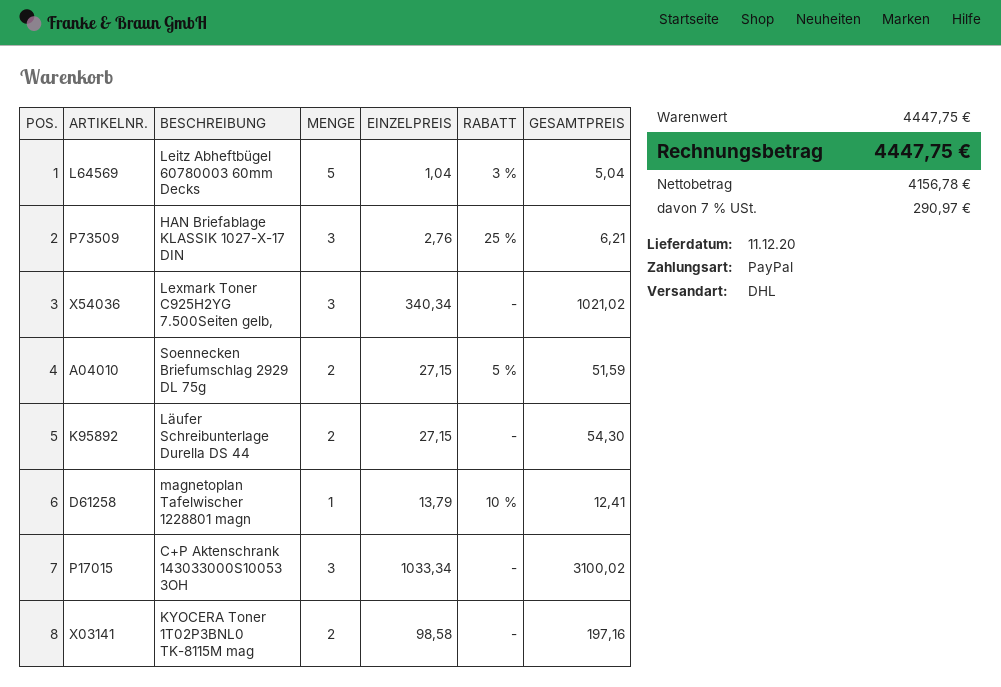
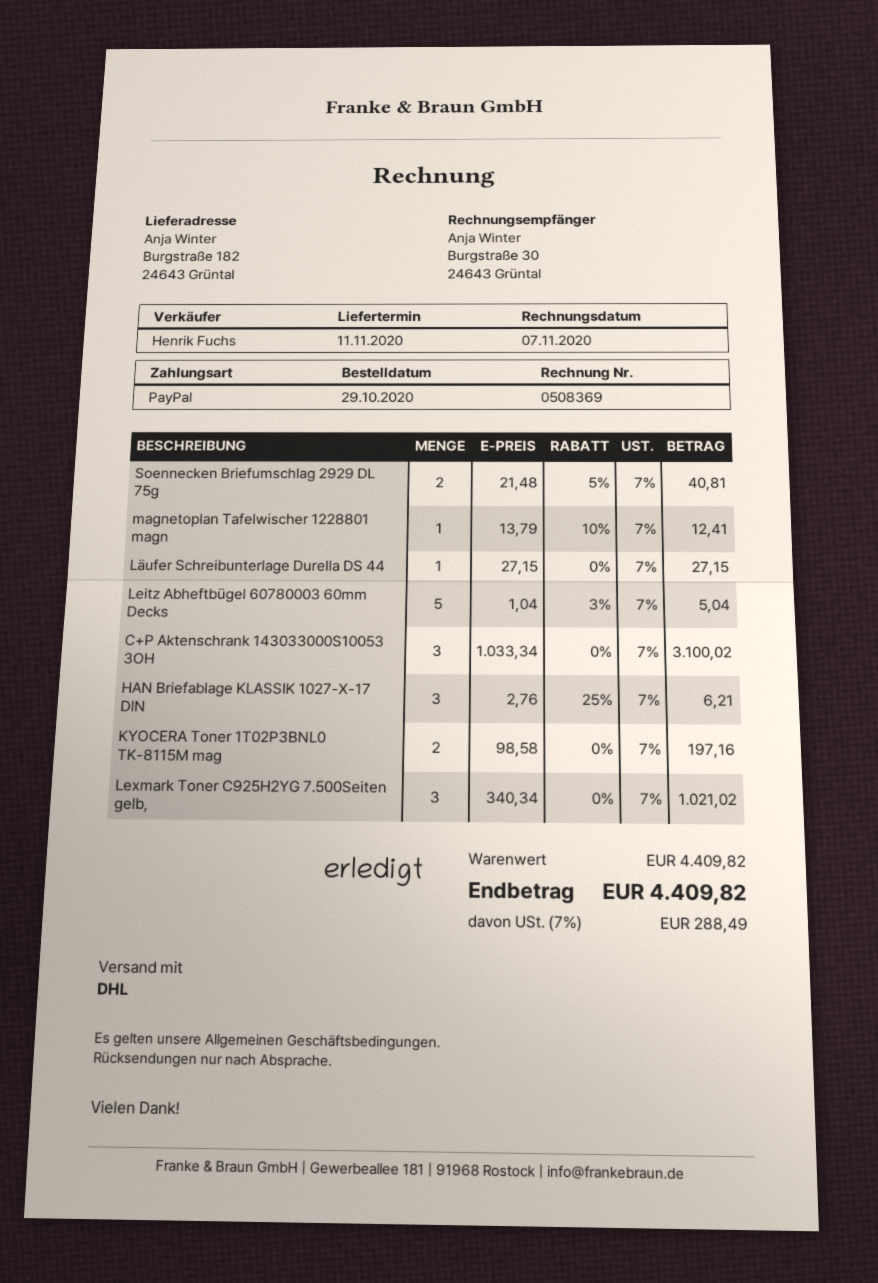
delivery date: 2020-12-11 -> 2020-11-11
Soennecken Briefumschlag 2929 DL 75g: 2 x 27.15 - 5% = 51.59 -> 2 x 21.48 - 5% = 40.81
Läufer Schreibunterlage Durella DS 44: 2 x 27.15 = 54.30 -> 1 x 27.15 = 27.15
subtotal: 4447.75 -> 4409.82
tax: 7% = 290.97 -> 7% = 288.49
total: 4447.75 -> 4409.82

